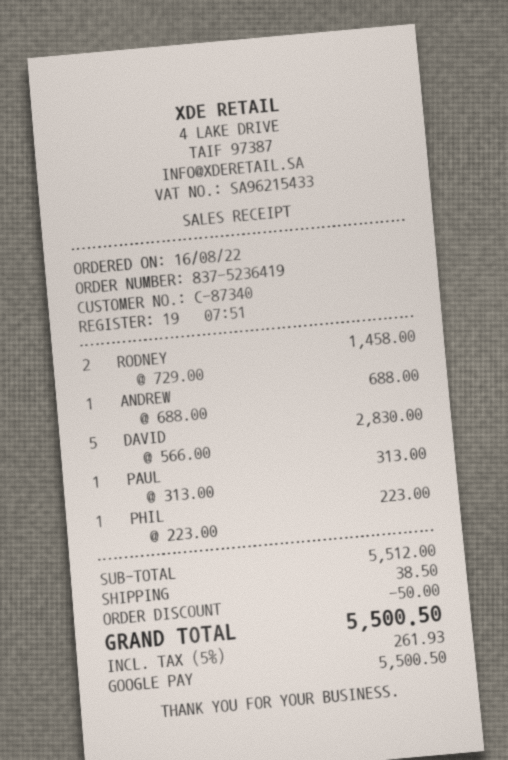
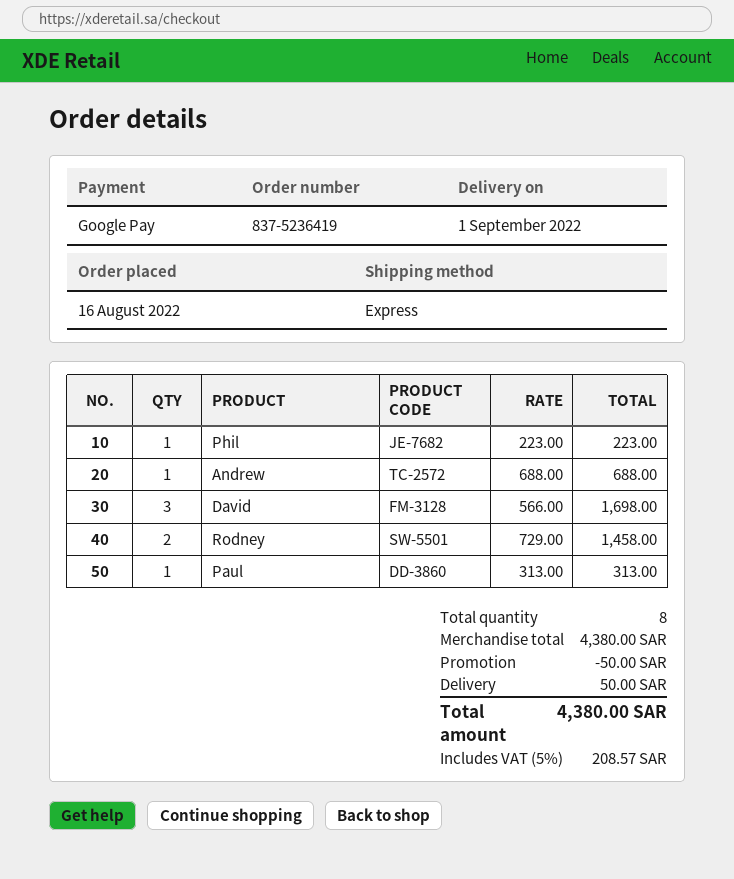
DAVID: 5 x 566.00 = 2830.00 -> 3 x 566.00 = 1698.00
subtotal: 5512.00 -> 4380.00
shipping: 38.50 -> 50.00
tax: 5% = 261.93 -> 5% = 208.57
total: 5500.50 -> 4380.00

